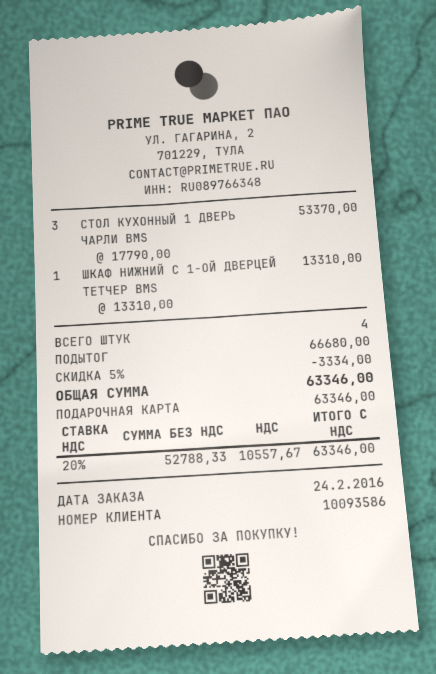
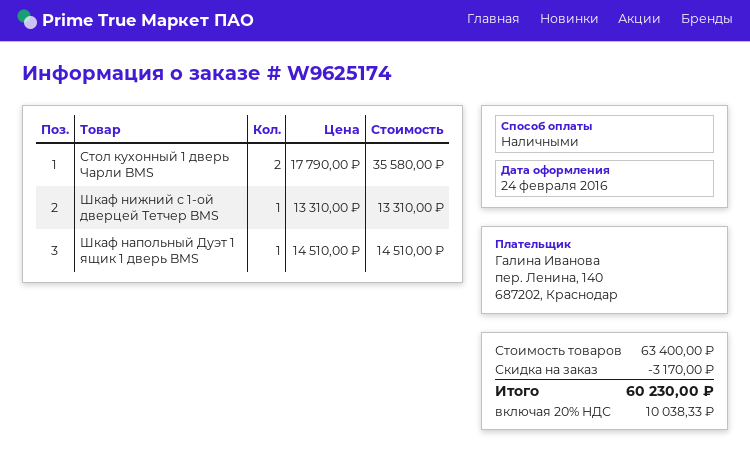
payment method: gift card -> cash
СТОЛ КУХОННЫЙ 1 ДВЕРЬ ЧАРЛИ BMS: 3 x 17790.00 = 53370.00 -> 2 x 17790.00 = 35580.00
Шкаф напольный Дуэт 1 ящик 1 дверь BMS: none -> 1 x 14510.00 = 14510.00
subtotal: 66680.00 -> 63400.00
discount: 3334.00 -> 3170.00
tax: 20% = 10557.67 -> 20% = 10038.33
total: 63346.00 -> 60230.00

